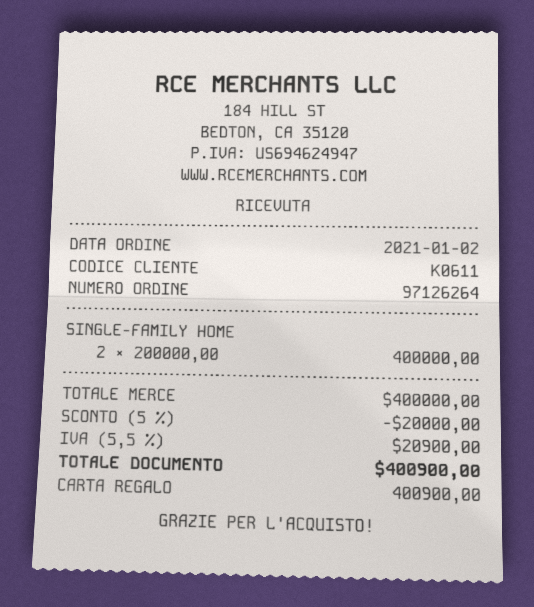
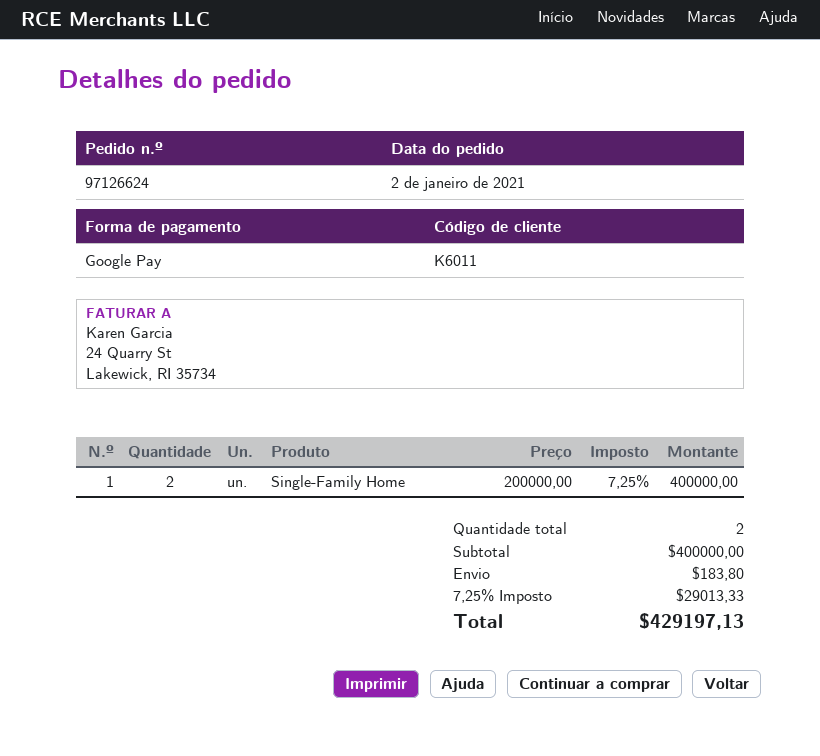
order number: 97126264 -> 97126624
customer number: K0611 -> K6011
payment method: gift card -> Google Pay
discount: 5% = 20000.00 -> none
shipping: none -> 183.80
tax: 5.5% = 20900.00 -> 7.25% = 29013.33
total: 400900.00 -> 429197.13

